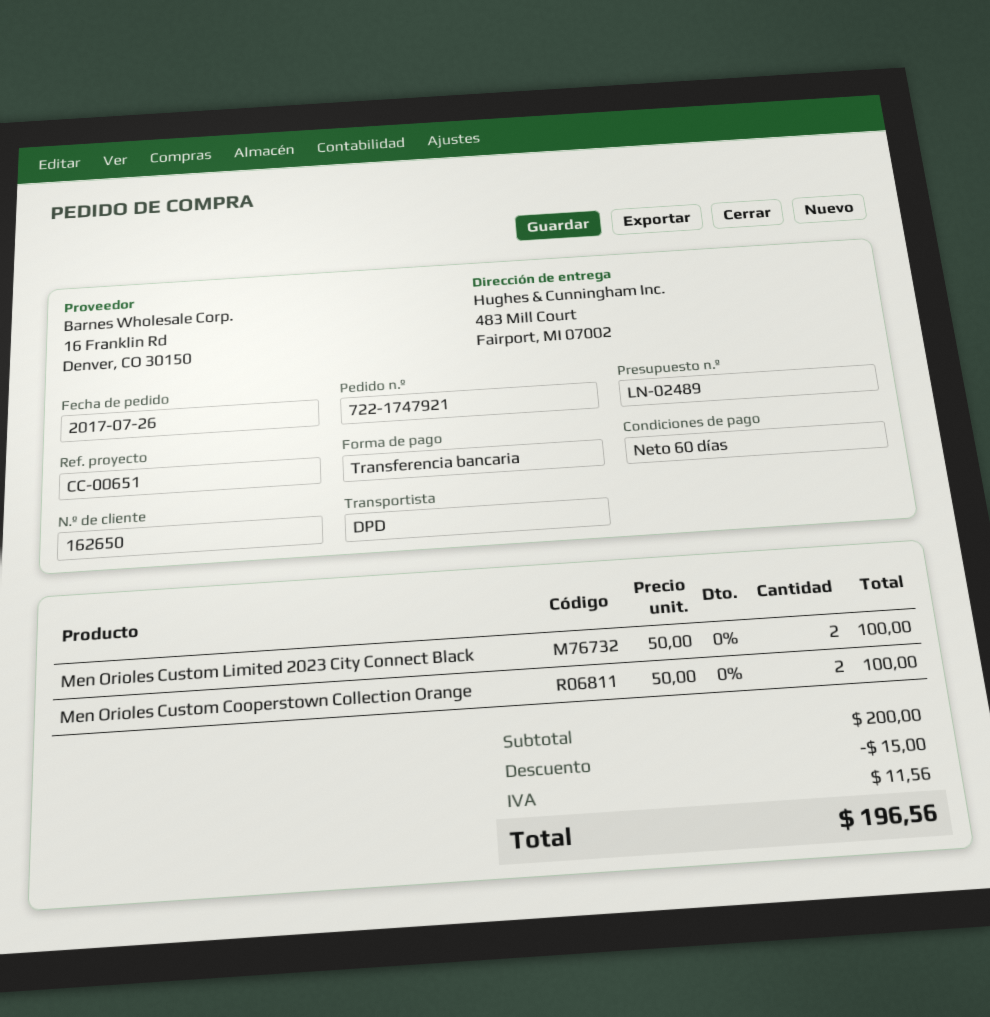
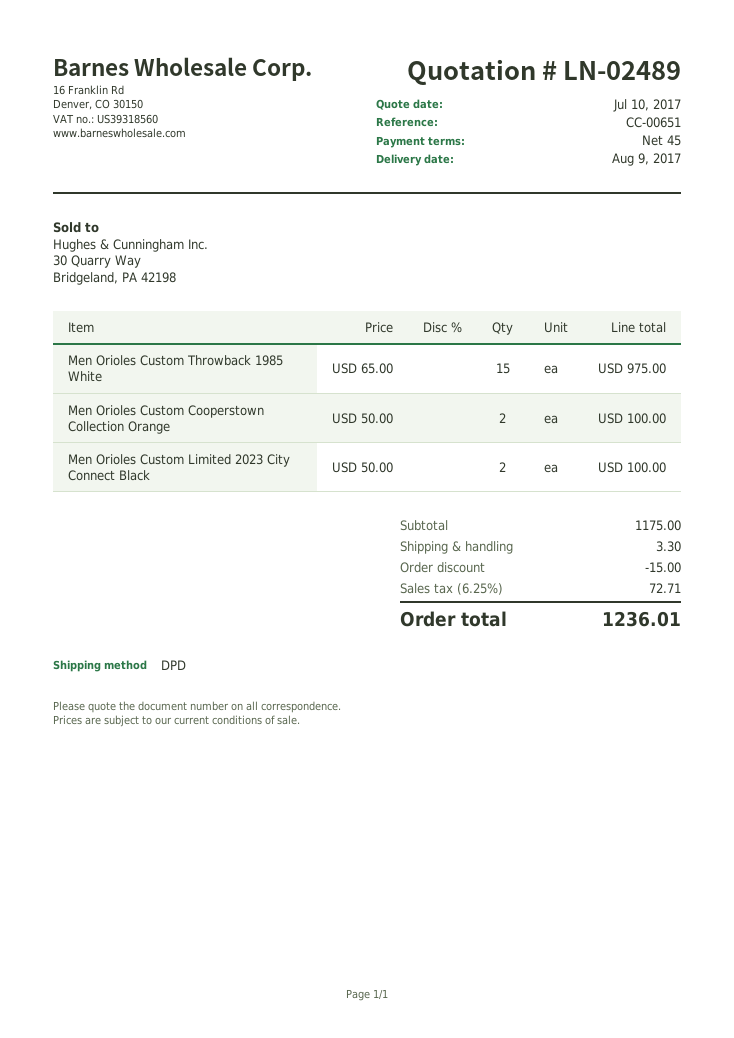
payment terms: 60 days -> 45 days
Men Orioles Custom Throwback 1985 White: none -> 15 x 65.00 = 975.00
subtotal: 200.00 -> 1175.00
shipping: none -> 3.30
tax: 11.56 -> 72.71
total: 196.56 -> 1236.01

